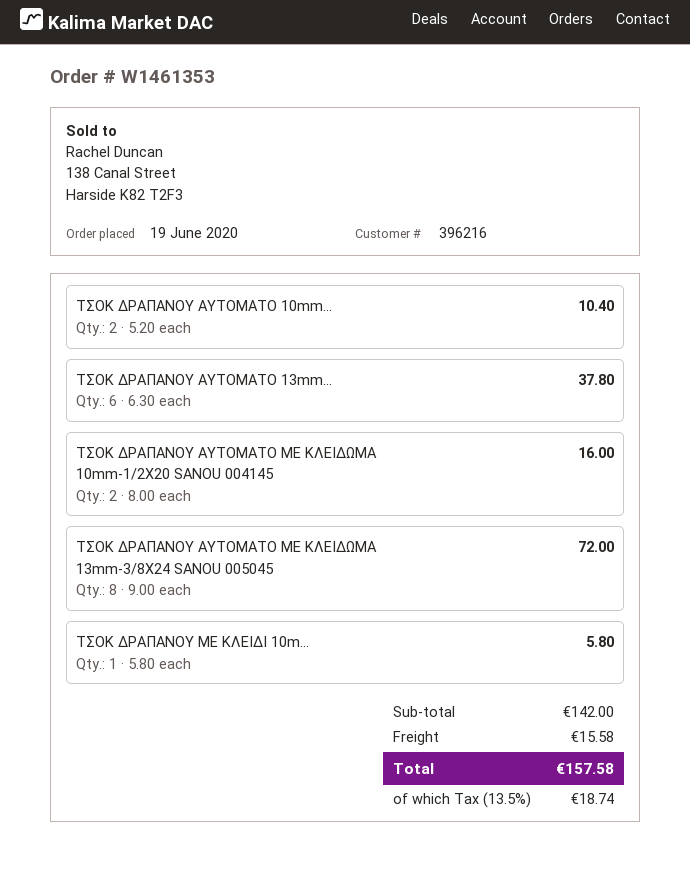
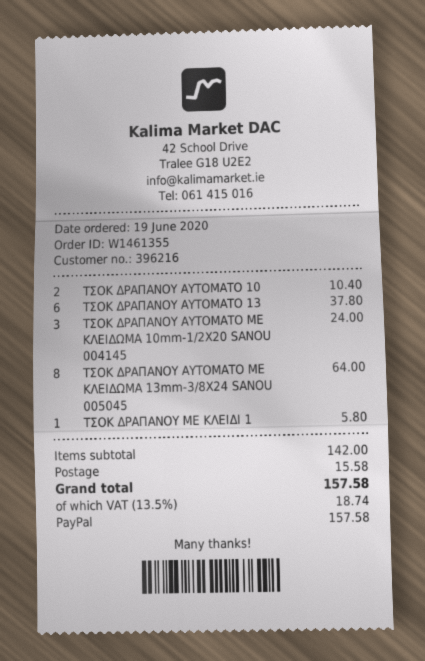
order number: W1461353 -> W1461355
ΤΣΟΚ ΔΡΑΠΑΝΟΥ ΑΥΤΟΜΑΤΟ ΜΕ ΚΛΕΙΔΩΜΑ 10mm-1/2Χ20 SANOU 004145: 2 for 16.00 -> 3 for 24.00
ΤΣΟΚ ΔΡΑΠΑΝΟΥ ΑΥΤΟΜΑΤΟ ΜΕ ΚΛΕΙΔΩΜΑ 13mm-3/8Χ24 SANOU 005045: 8 for 72.00 -> 8 for 64.00

